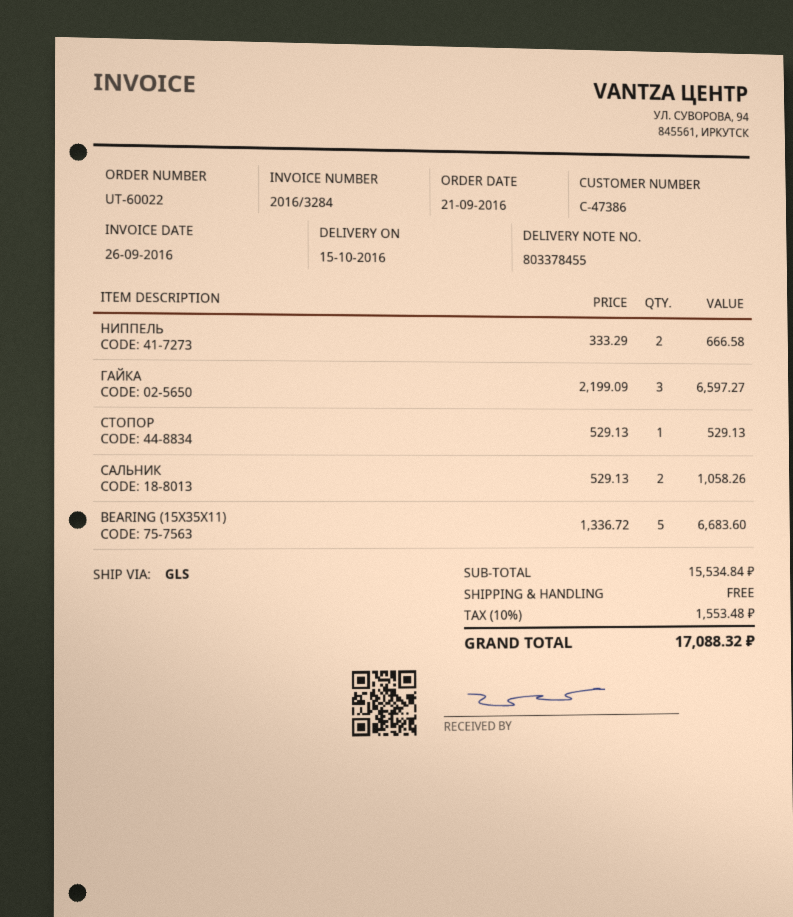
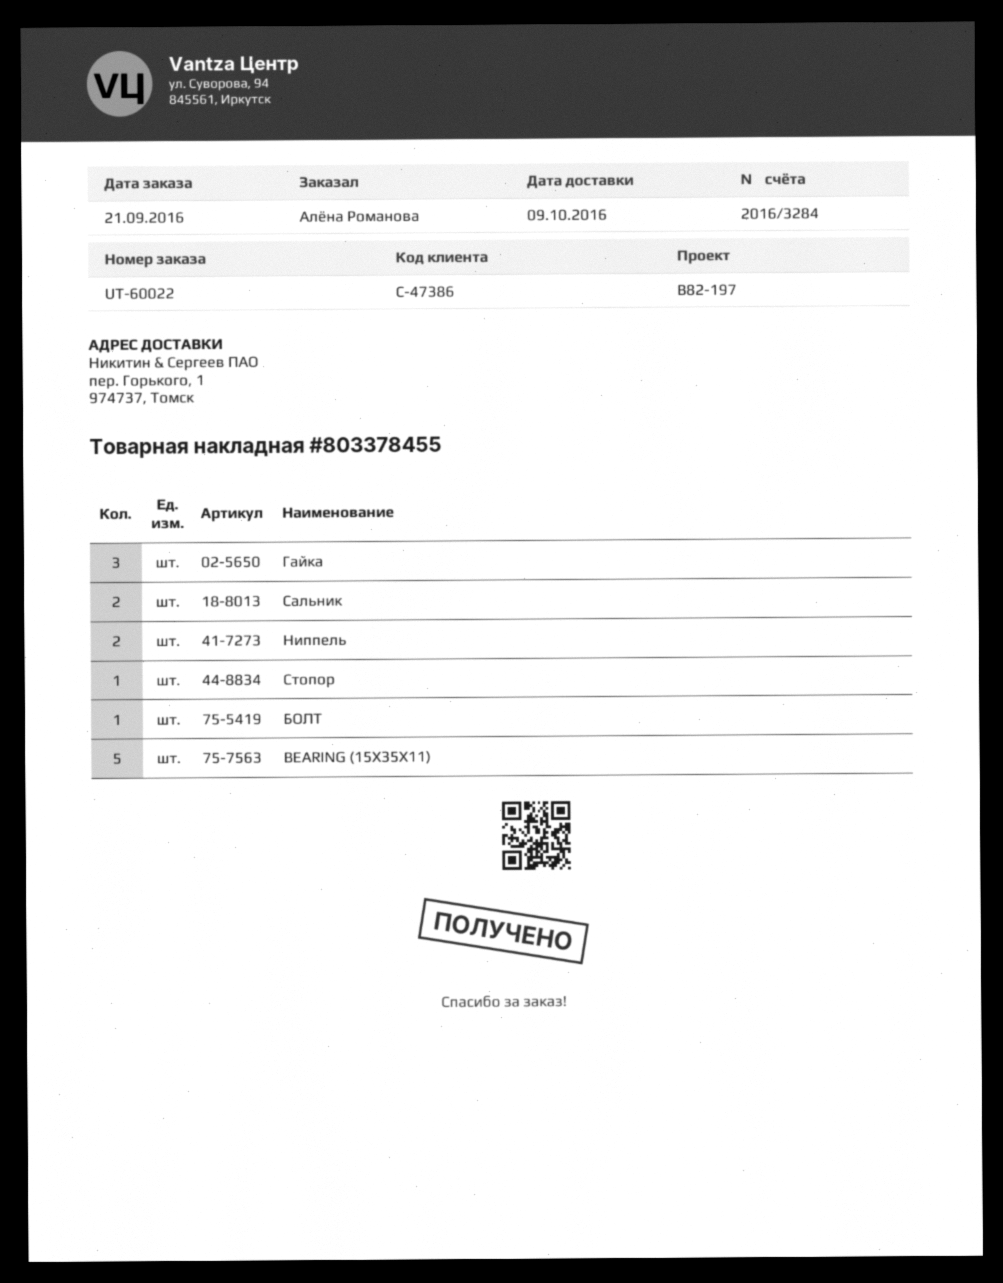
delivery date: 2016-10-15 -> 2016-10-09
БОЛТ: none -> 1

